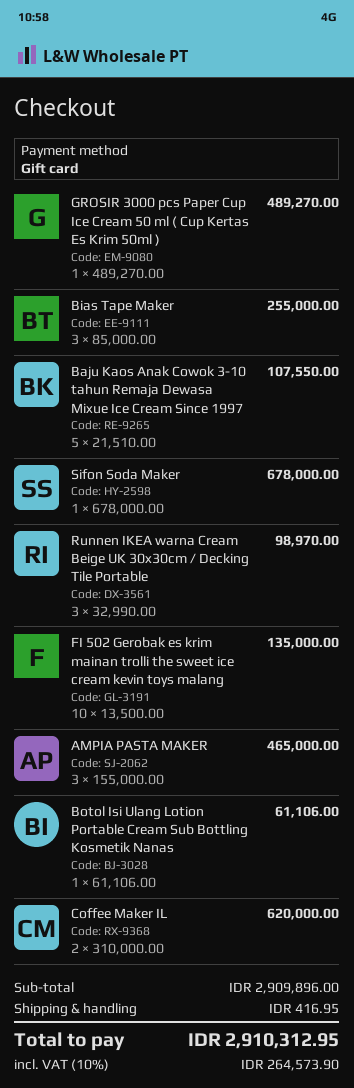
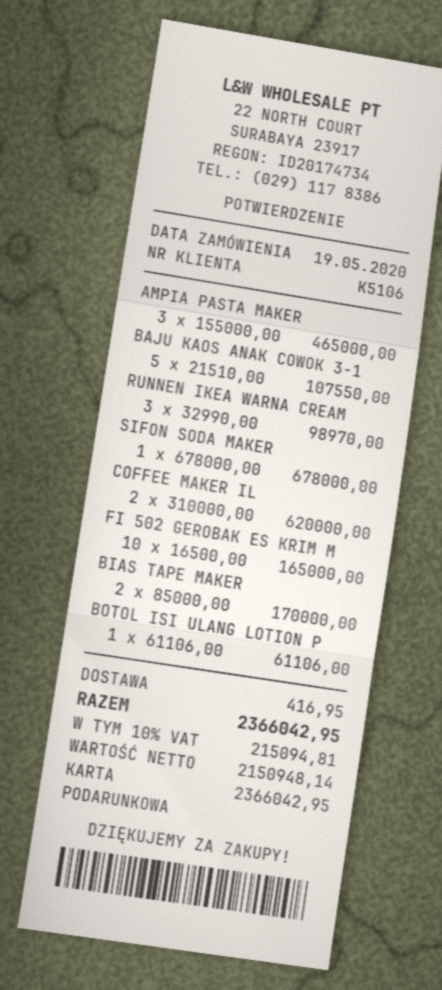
GROSIR 3000 pcs Paper Cup Ice Cream 50 ml ( Cup Kertas Es Krim 50ml ): 1 x 489270.00 = 489270.00 -> none
Bias Tape Maker: 3 x 85000.00 = 255000.00 -> 2 x 85000.00 = 170000.00
FI 502 Gerobak es krim mainan trolli the sweet ice cream kevin toys malang: 10 x 13500.00 = 135000.00 -> 10 x 16500.00 = 165000.00
tax: 10% = 264573.90 -> 10% = 215094.81
total: 2910312.95 -> 2366042.95

